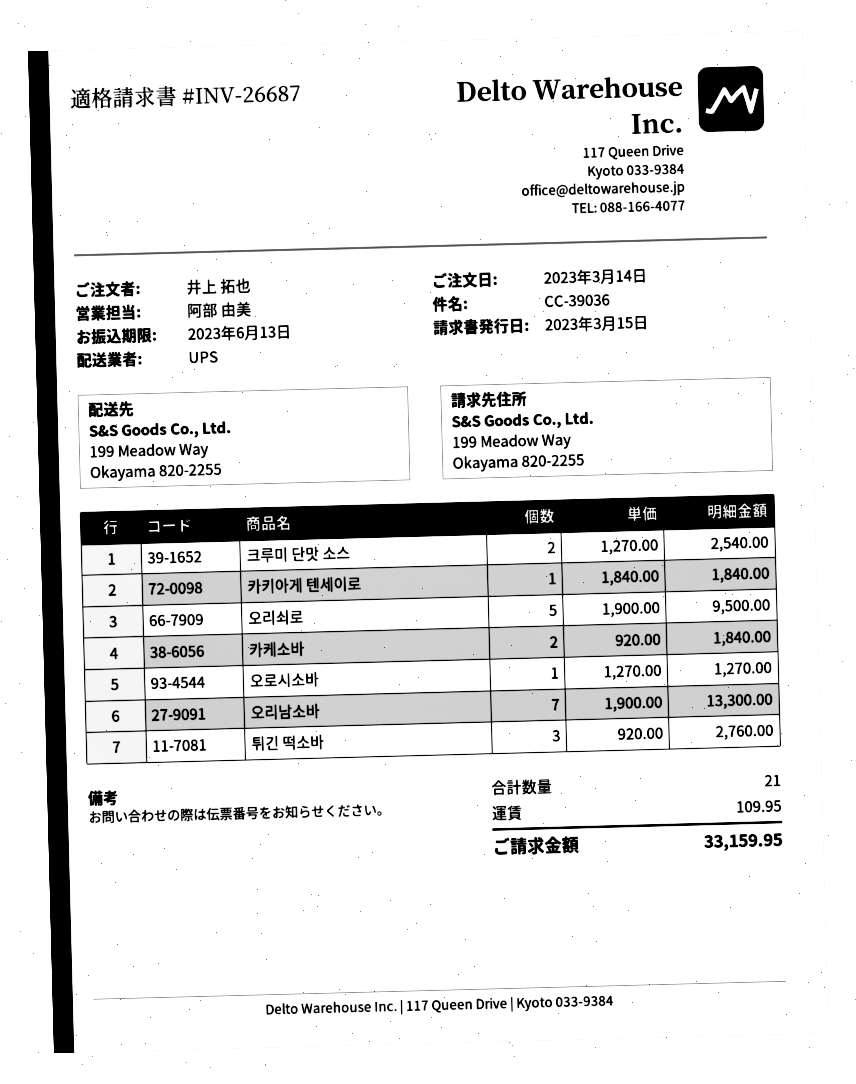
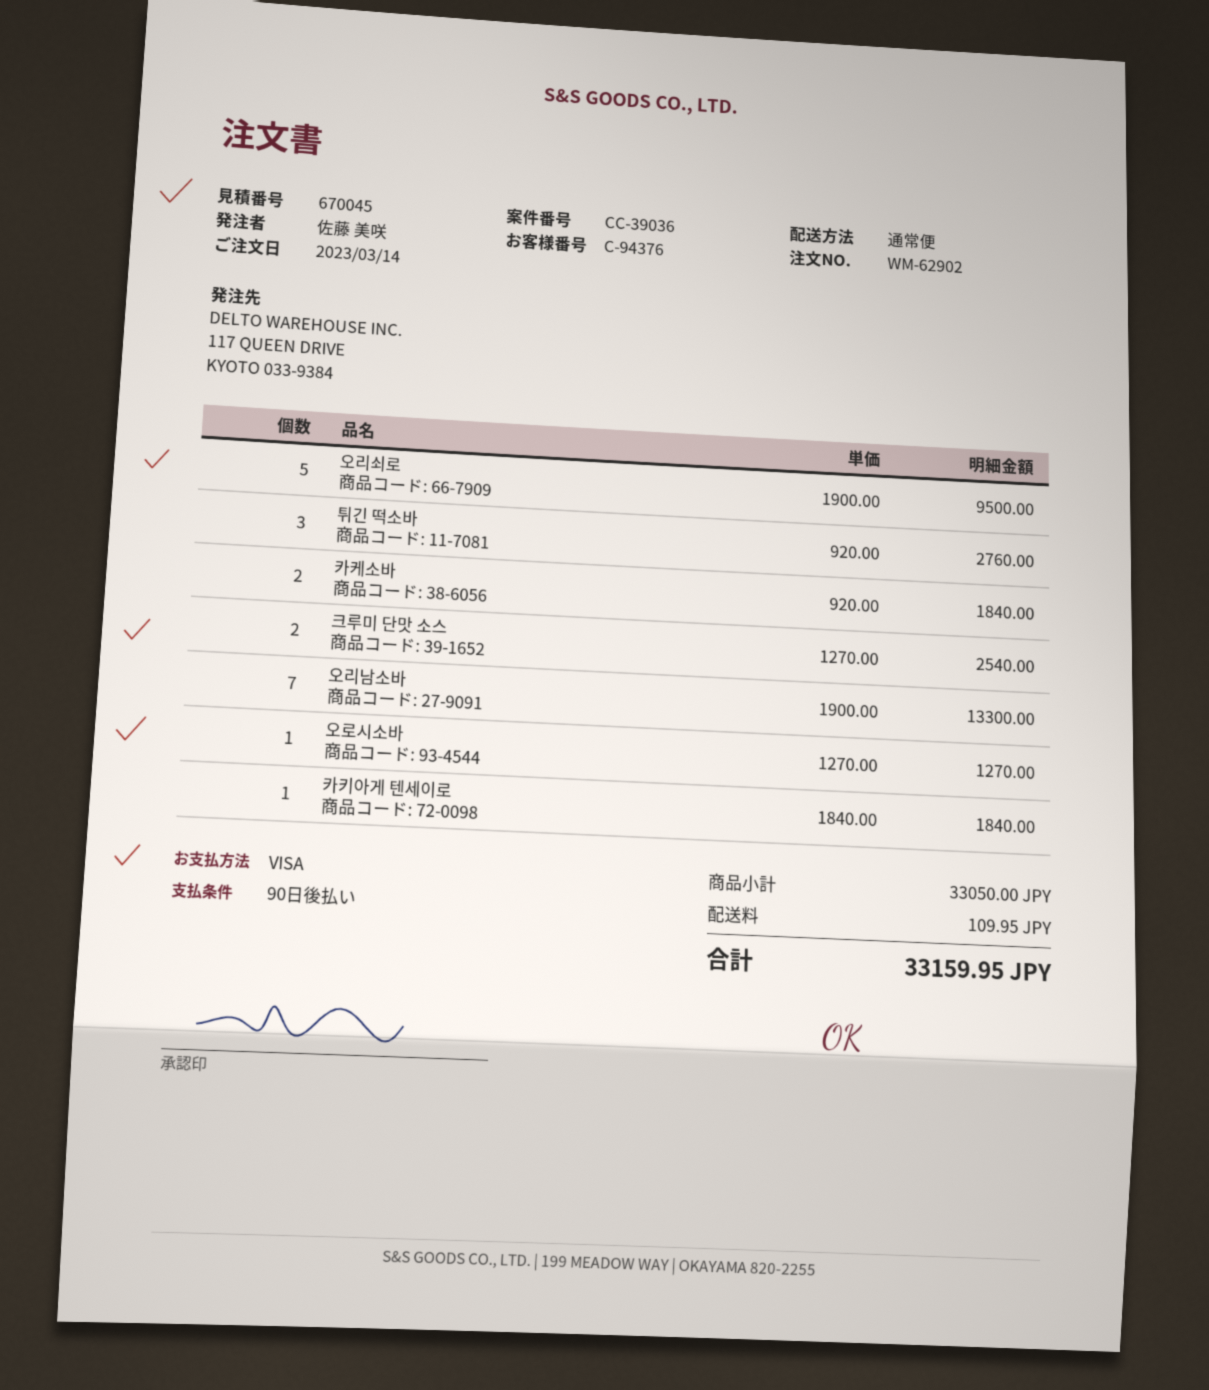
ordered by: 井上 拓也 -> 佐藤 美咲
shipping method: UPS -> standard

